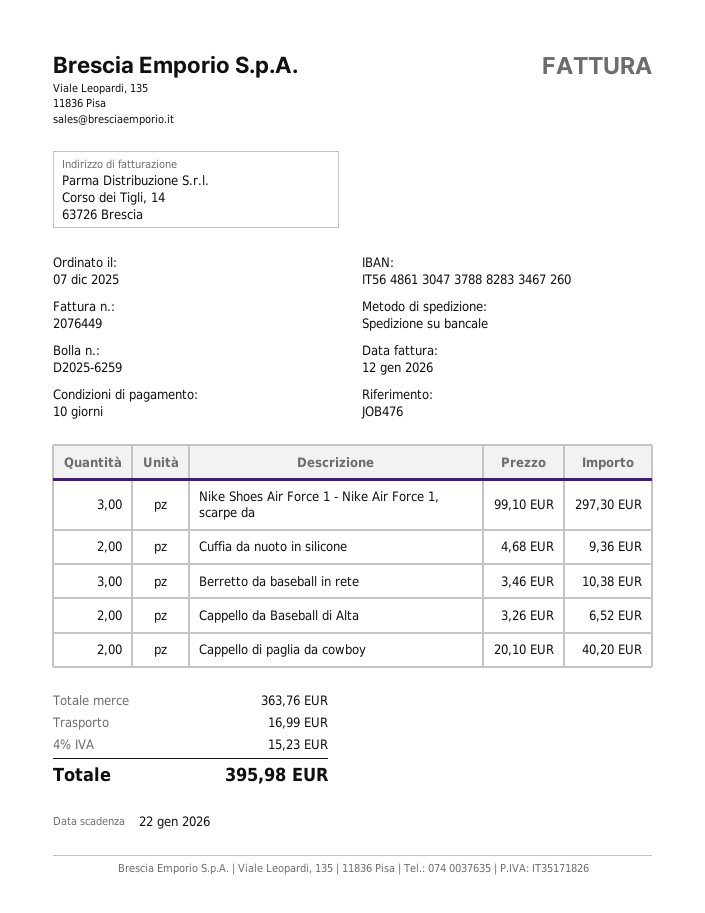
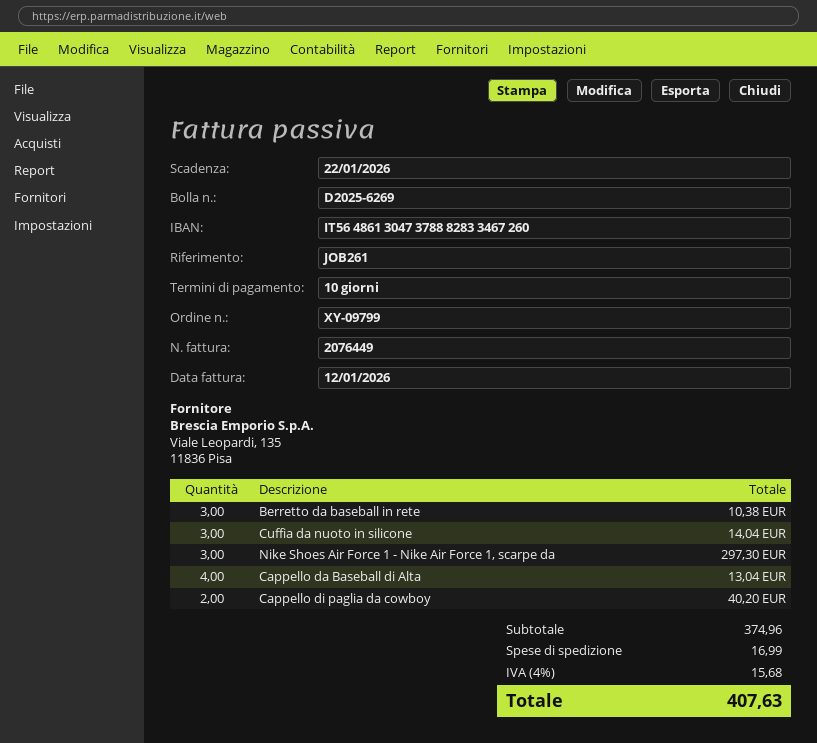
delivery note number: D2025-6259 -> D2025-6269
reference: JOB476 -> JOB261
Cuffia da nuoto in silicone: 2 for 9.36 -> 3 for 14.04
Cappello da Baseball di Alta: 2 for 6.52 -> 4 for 13.04
subtotal: 363.76 -> 374.96
tax: 4% = 15.23 -> 4% = 15.68
total: 395.98 -> 407.63

